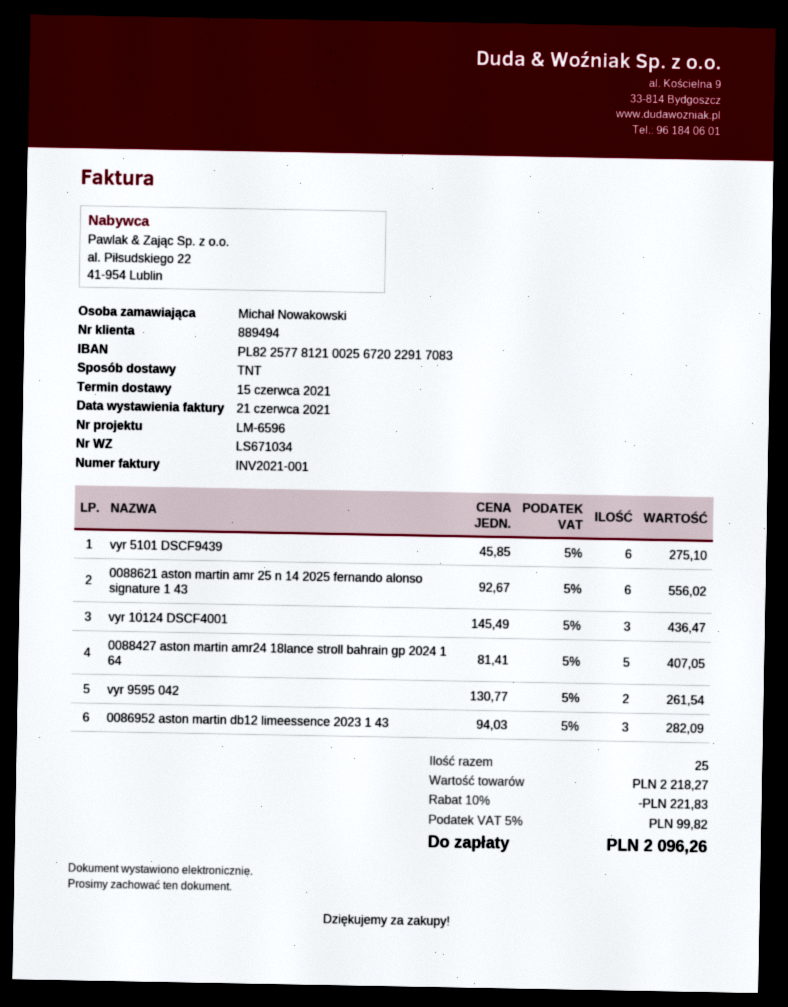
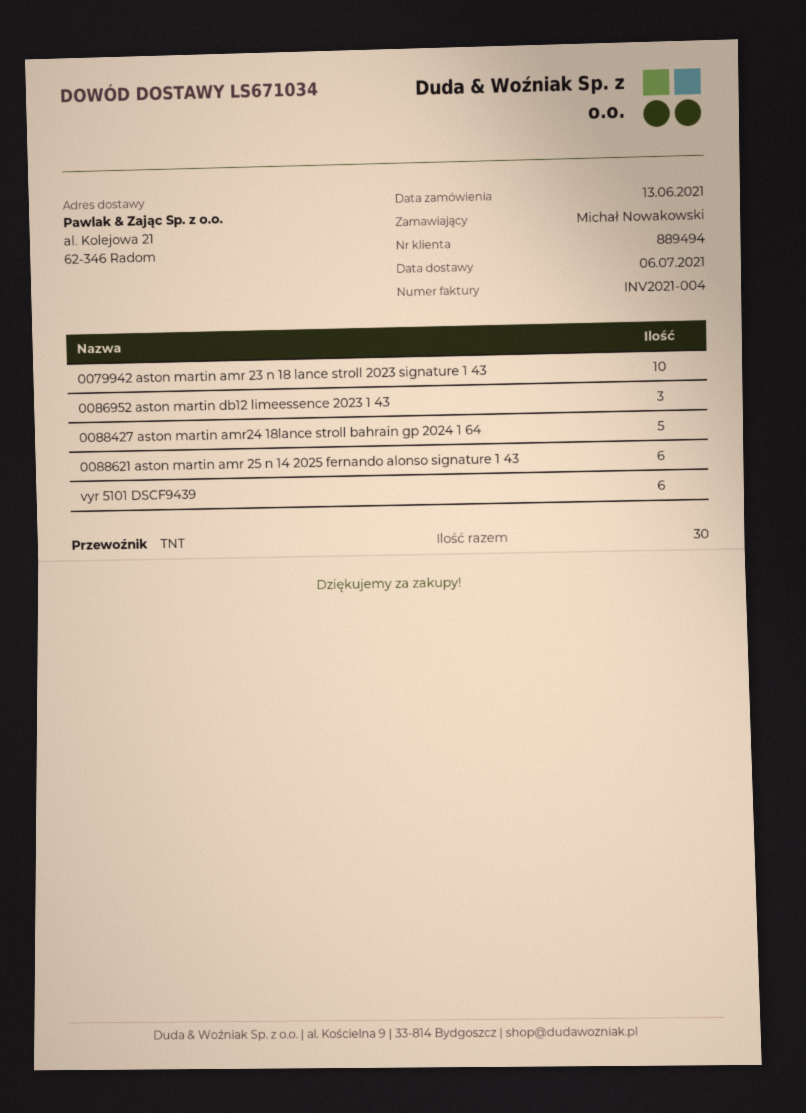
delivery date: 2021-06-15 -> 2021-07-06
invoice number: INV2021-001 -> INV2021-004
vyr 10124 DSCF4001: 3 -> none
vyr 9595 042: 2 -> none
0079942 aston martin amr 23 n 18 lance stroll 2023 signature 1 43: none -> 10
total quantity: 25 -> 30

